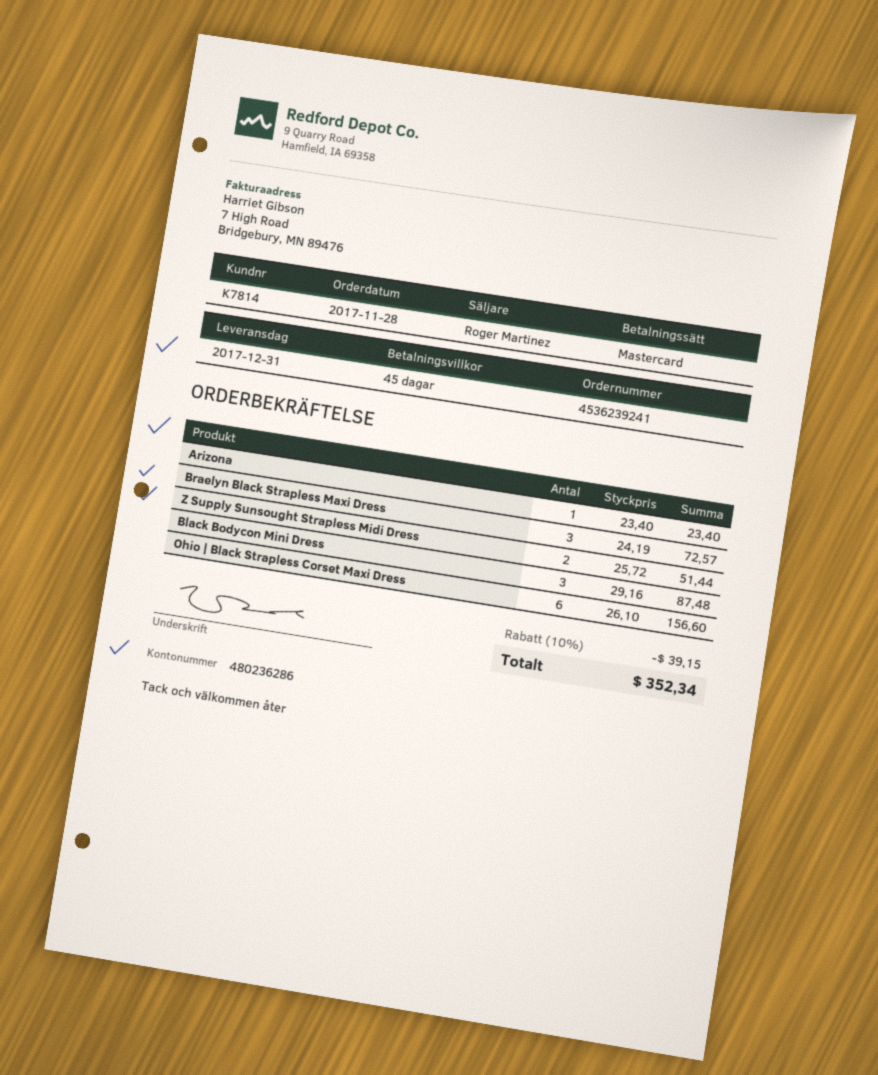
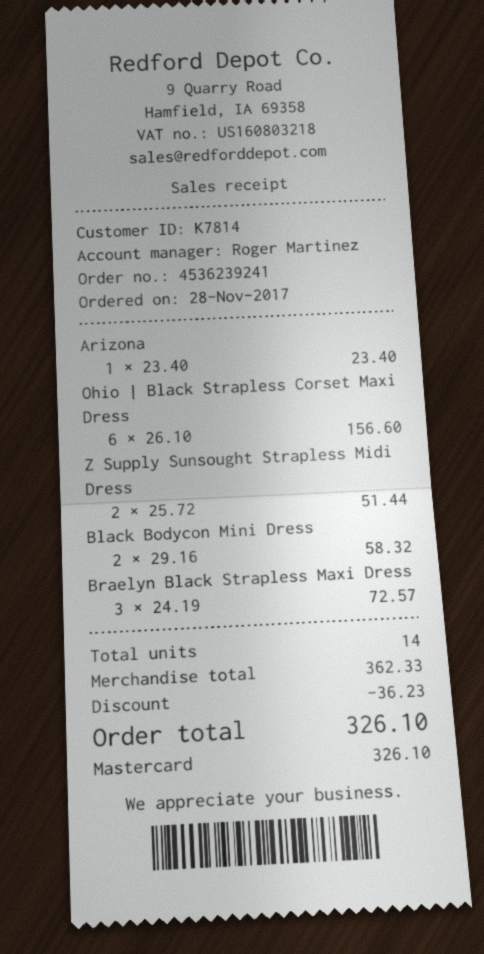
Black Bodycon Mini Dress: 3 x 29.16 = 87.48 -> 2 x 29.16 = 58.32
discount: 39.15 -> 36.23
total: 352.34 -> 326.10

